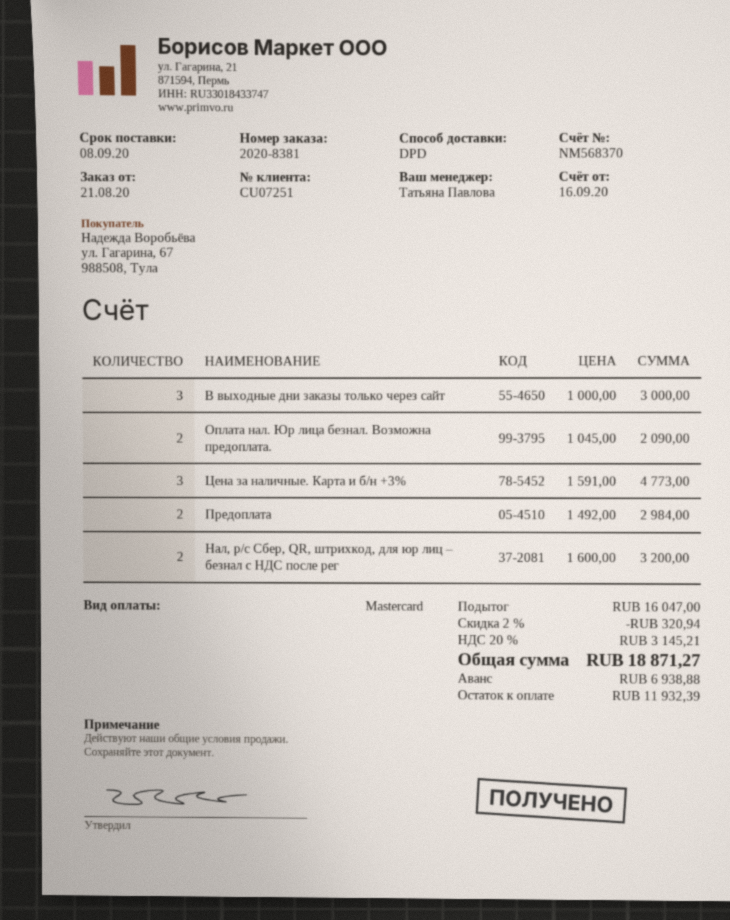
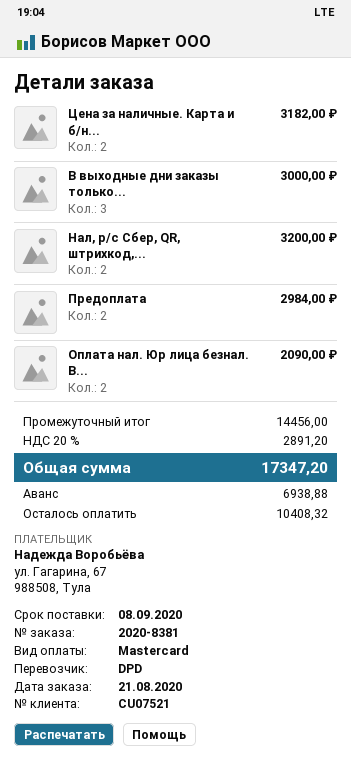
customer number: CU07251 -> CU07521
Цена за наличные. Карта и б/н +3%: 3 for 4773.00 -> 2 for 3182.00
subtotal: 16047.00 -> 14456.00
discount: 2% = 320.94 -> none
tax: 20% = 3145.21 -> 20% = 2891.20
total: 18871.27 -> 17347.20
balance: 11932.39 -> 10408.32

